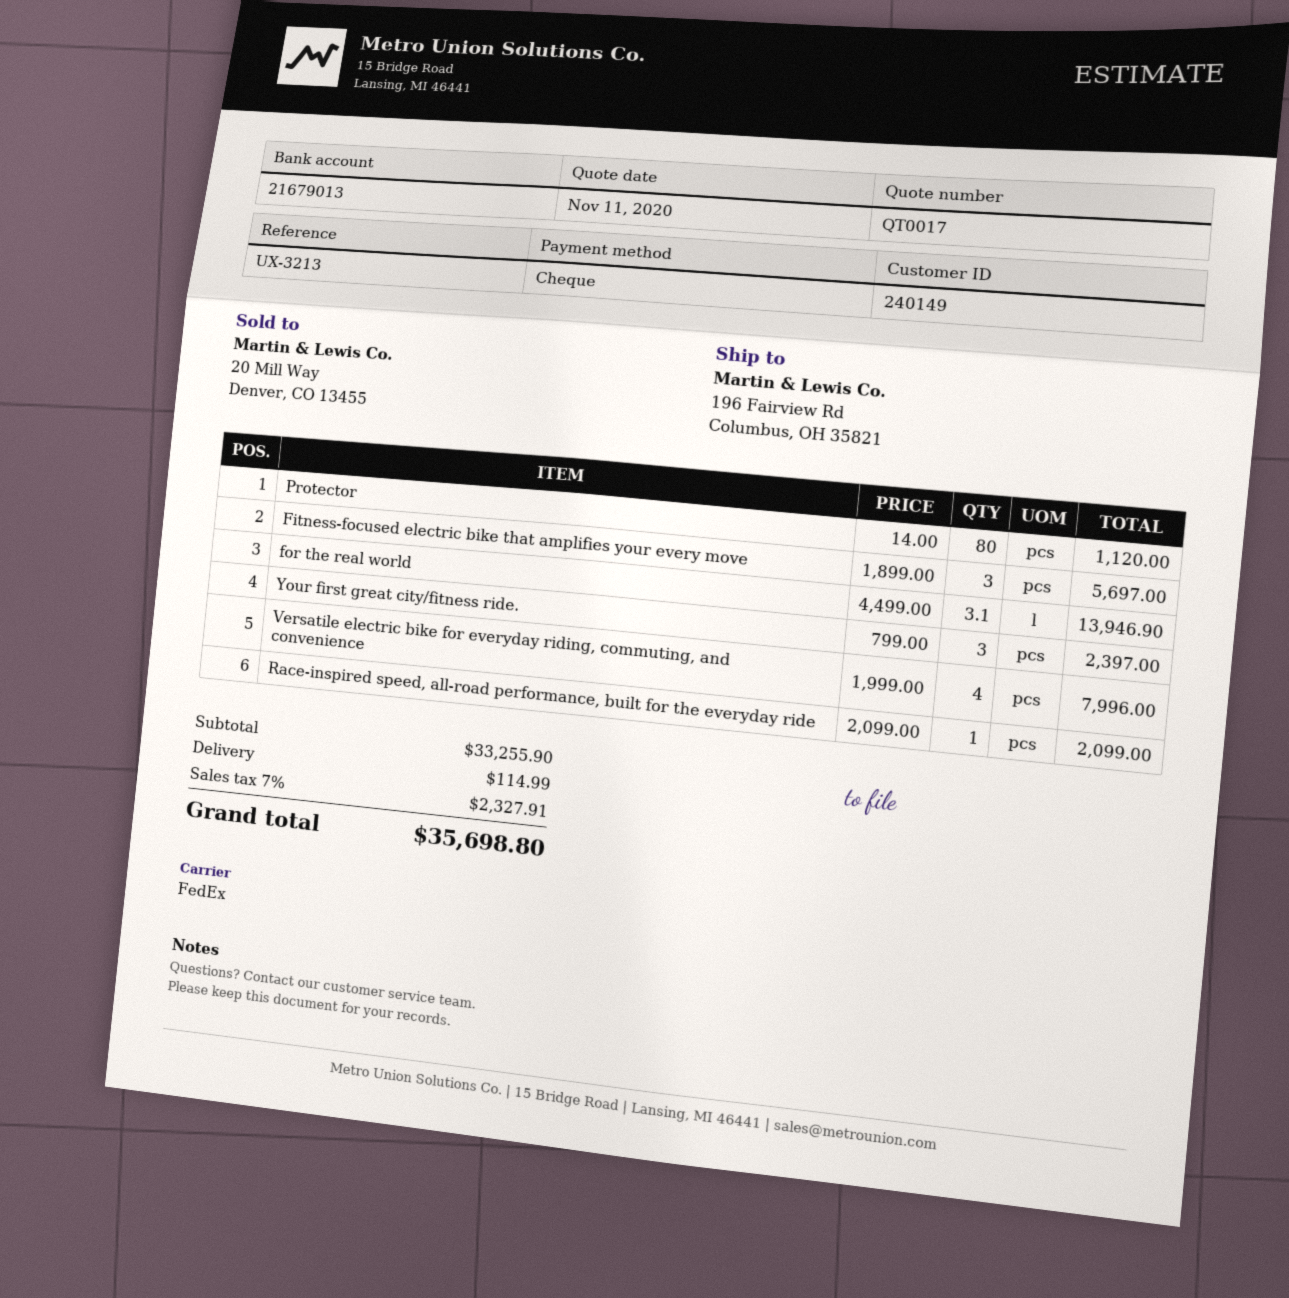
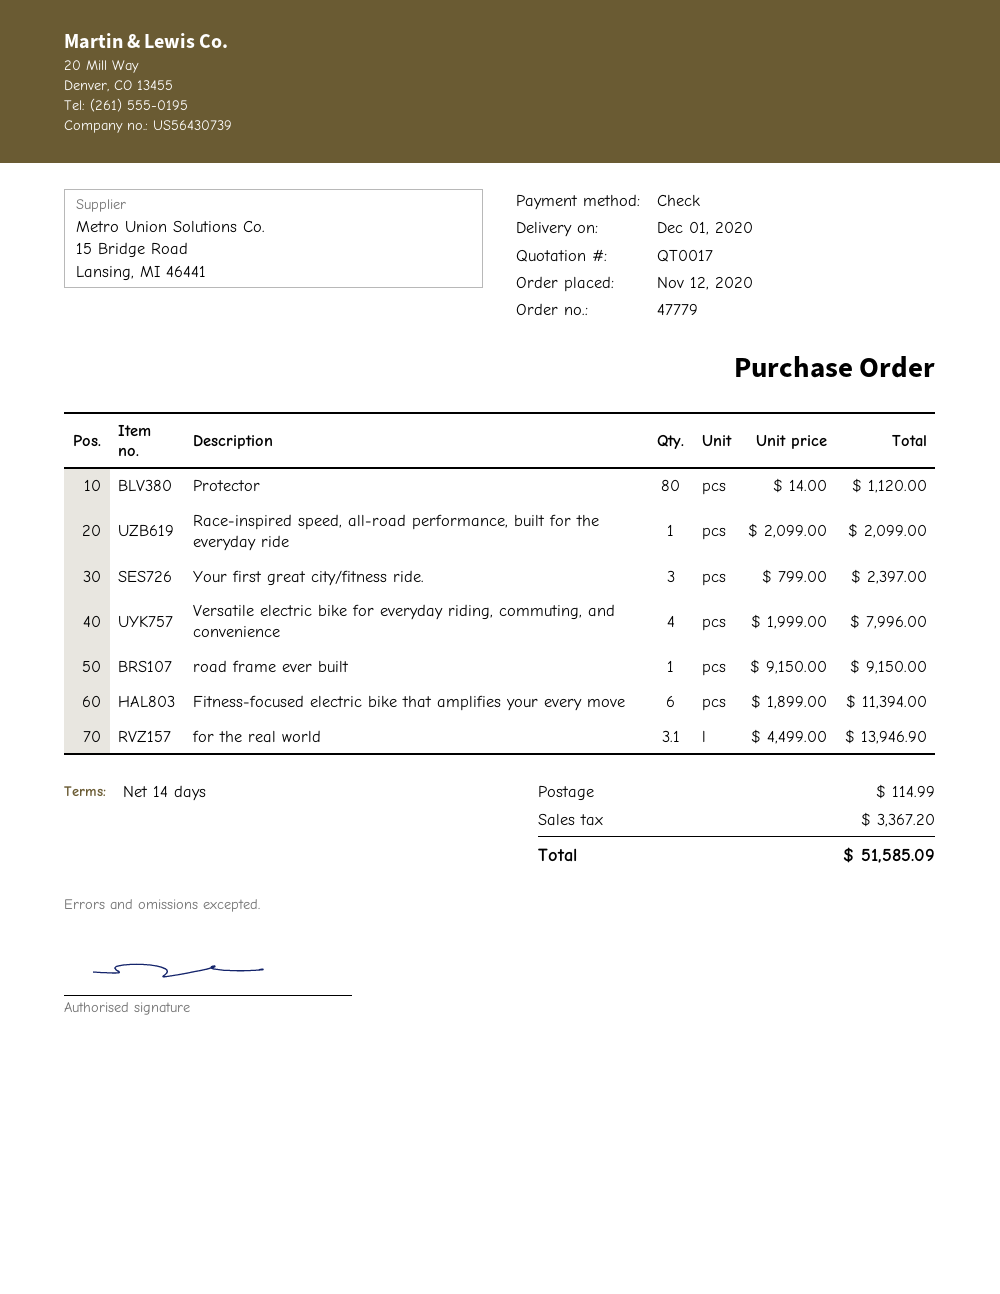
Fitness-focused electric bike that amplifies your every move: 3 x 1899.00 = 5697.00 -> 6 x 1899.00 = 11394.00
road frame ever built: none -> 1 x 9150.00 = 9150.00
tax: 2327.91 -> 3367.20
total: 35698.80 -> 51585.09

